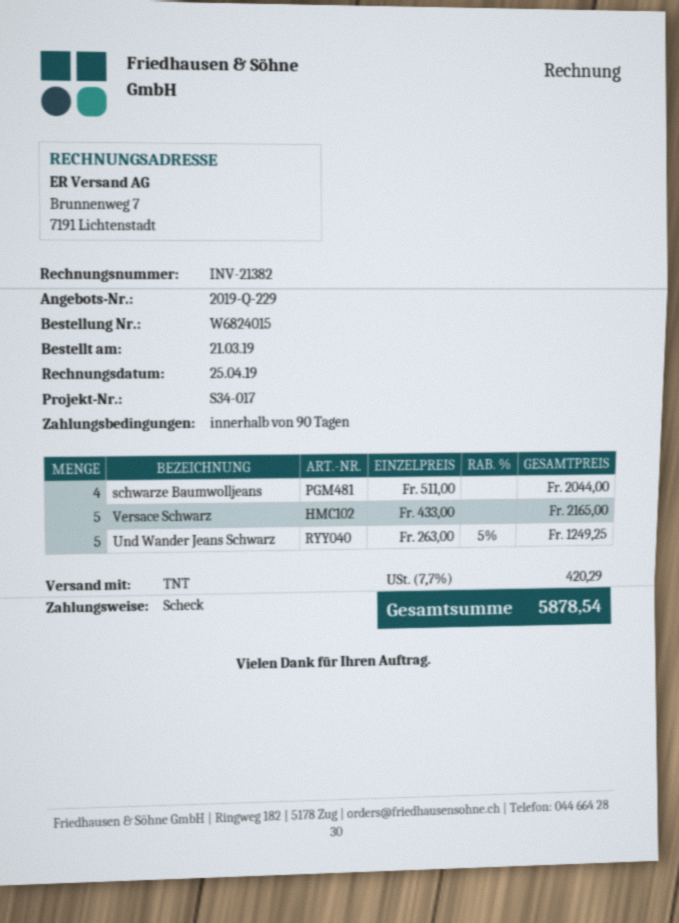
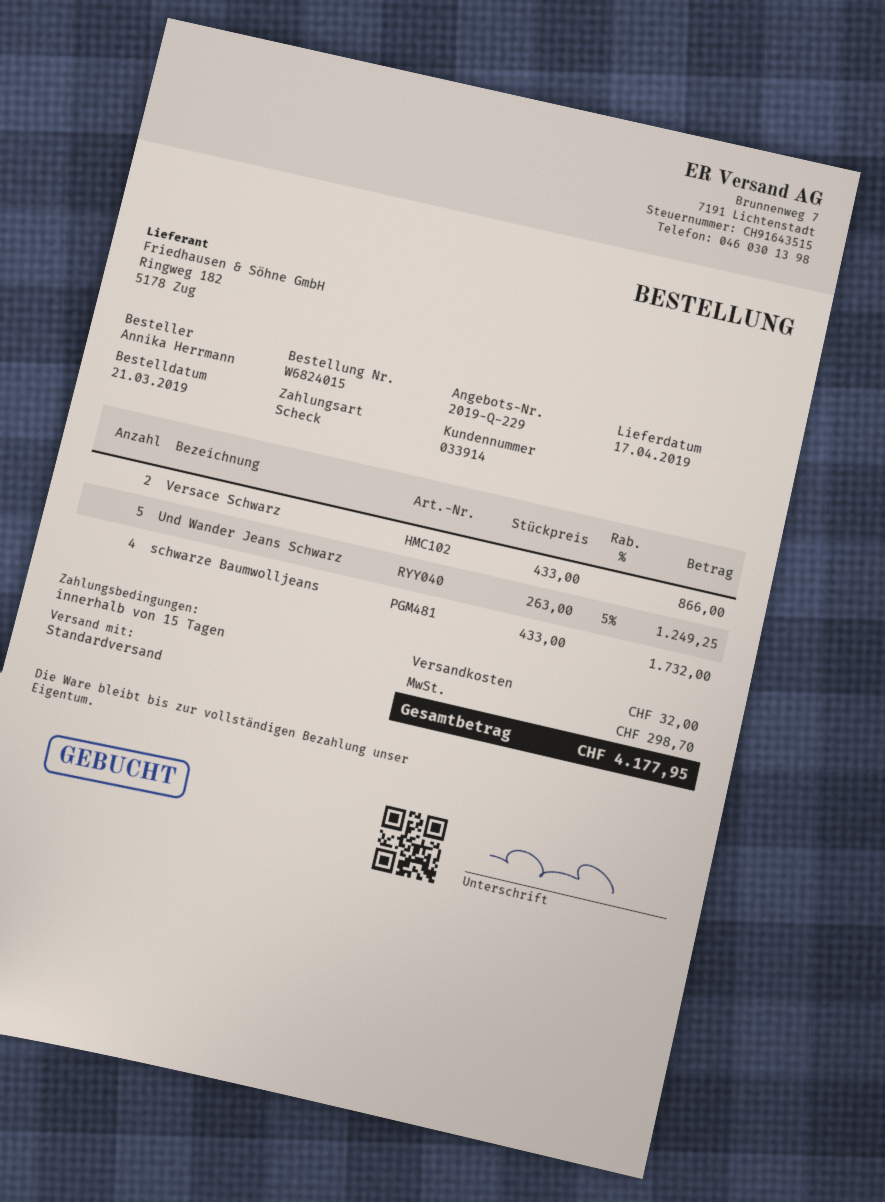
payment terms: 90 days -> 15 days
shipping method: TNT -> standard
schwarze Baumwolljeans: 4 x 511.00 = 2044.00 -> 4 x 433.00 = 1732.00
Versace Schwarz: 5 x 433.00 = 2165.00 -> 2 x 433.00 = 866.00
shipping: none -> 32.00
tax: 420.29 -> 298.70
total: 5878.54 -> 4177.95

